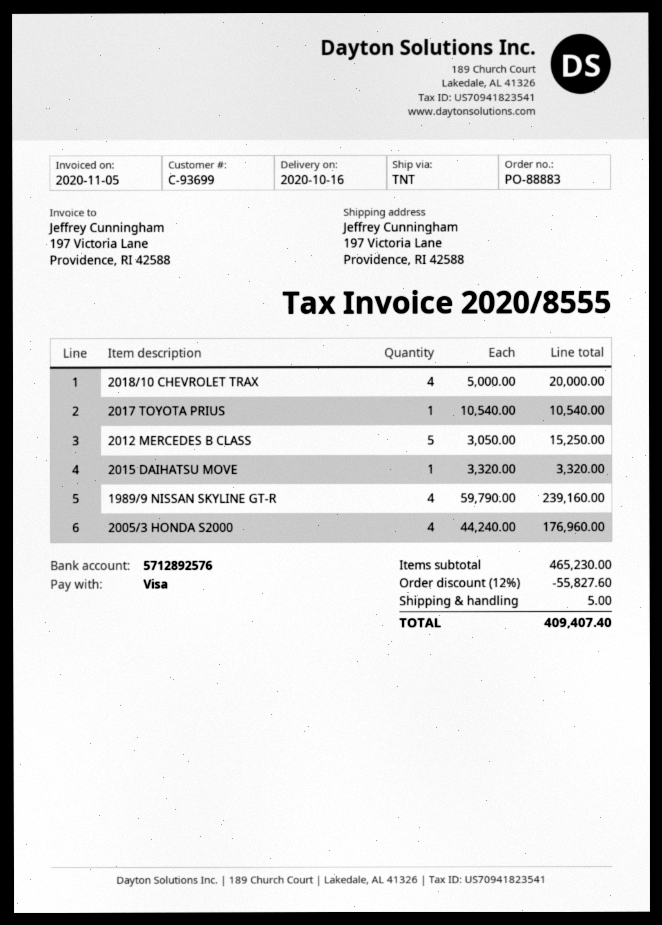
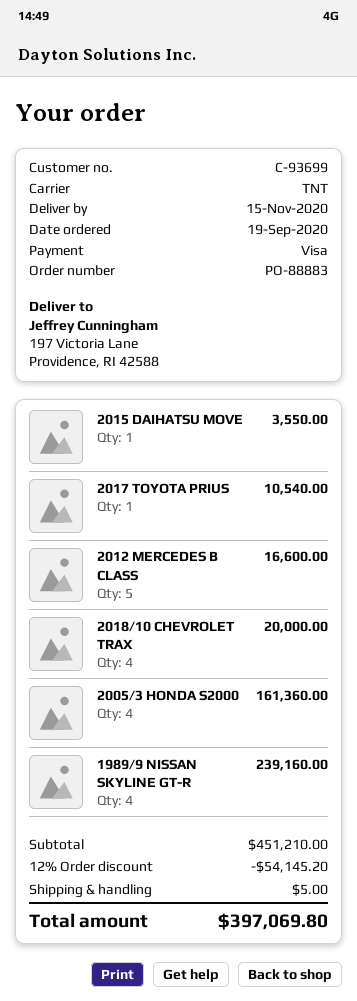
delivery date: 2020-10-16 -> 2020-11-15
2012 MERCEDES B CLASS: 5 for 15250.00 -> 5 for 16600.00
2015 DAIHATSU MOVE: 1 for 3320.00 -> 1 for 3550.00
2005/3 HONDA S2000: 4 for 176960.00 -> 4 for 161360.00
subtotal: 465230.00 -> 451210.00
discount: 12% = 55827.60 -> 12% = 54145.20
total: 409407.40 -> 397069.80

